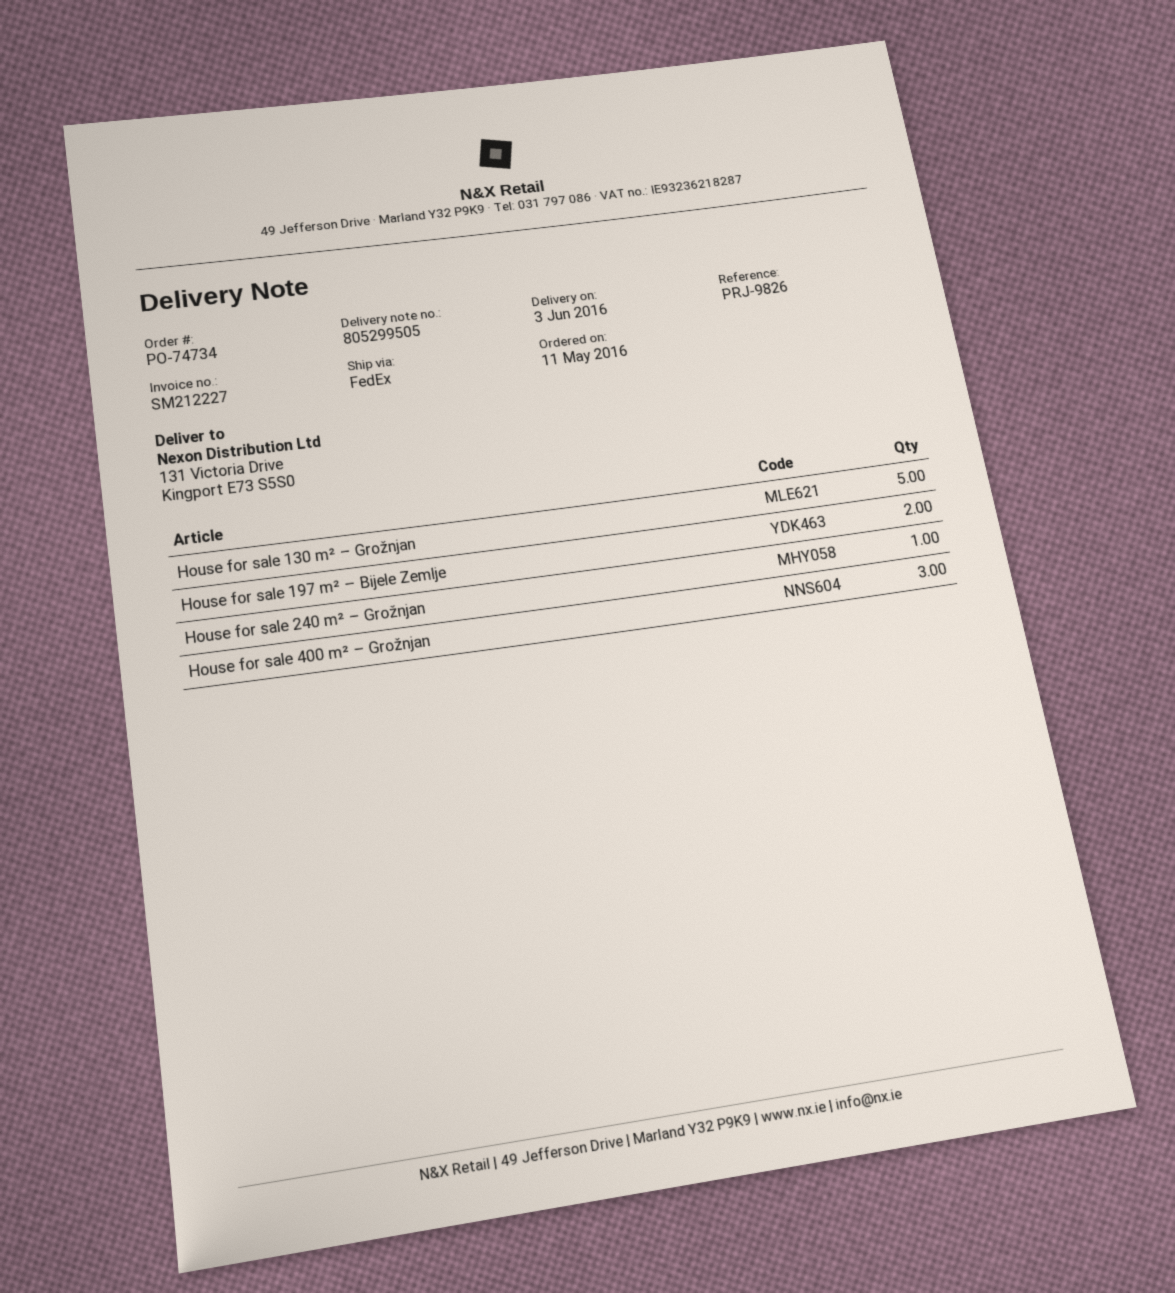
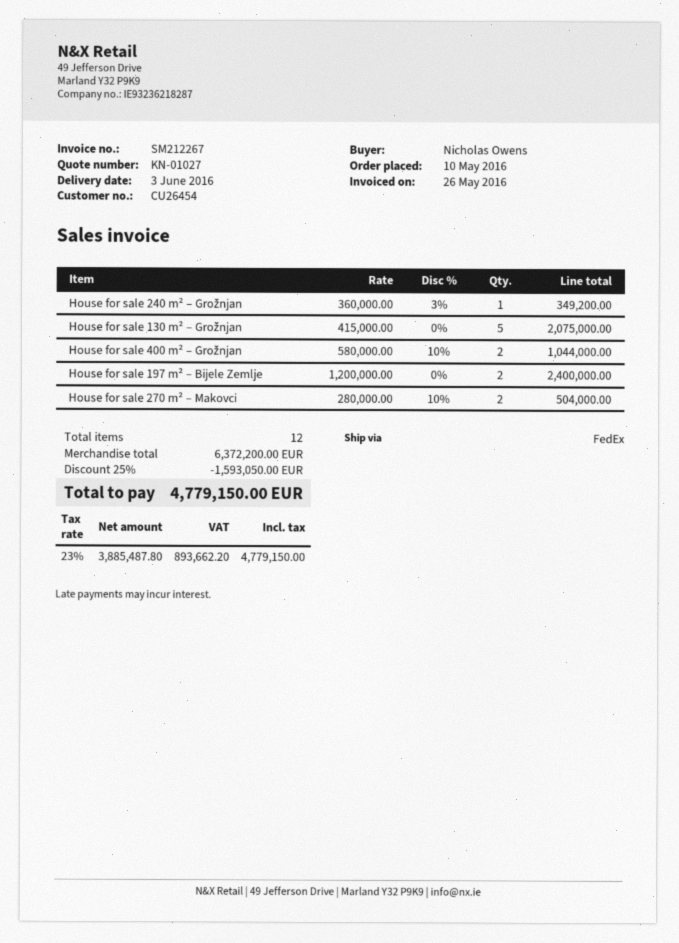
order date: 2016-05-11 -> 2016-05-10
invoice number: SM212227 -> SM212267
House for sale 400 m² – Grožnjan: 3 -> 2
House for sale 270 m² – Makovci: none -> 2

